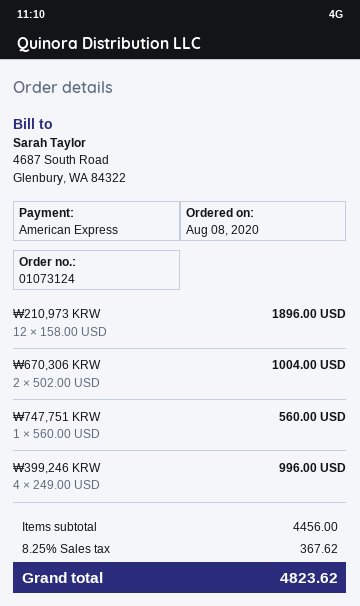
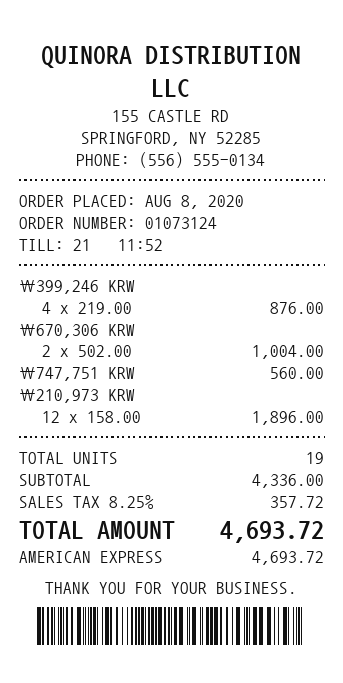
₩399,246 KRW: 4 x 249.00 = 996.00 -> 4 x 219.00 = 876.00
subtotal: 4456.00 -> 4336.00
tax: 8.25% = 367.62 -> 8.25% = 357.72
total: 4823.62 -> 4693.72

